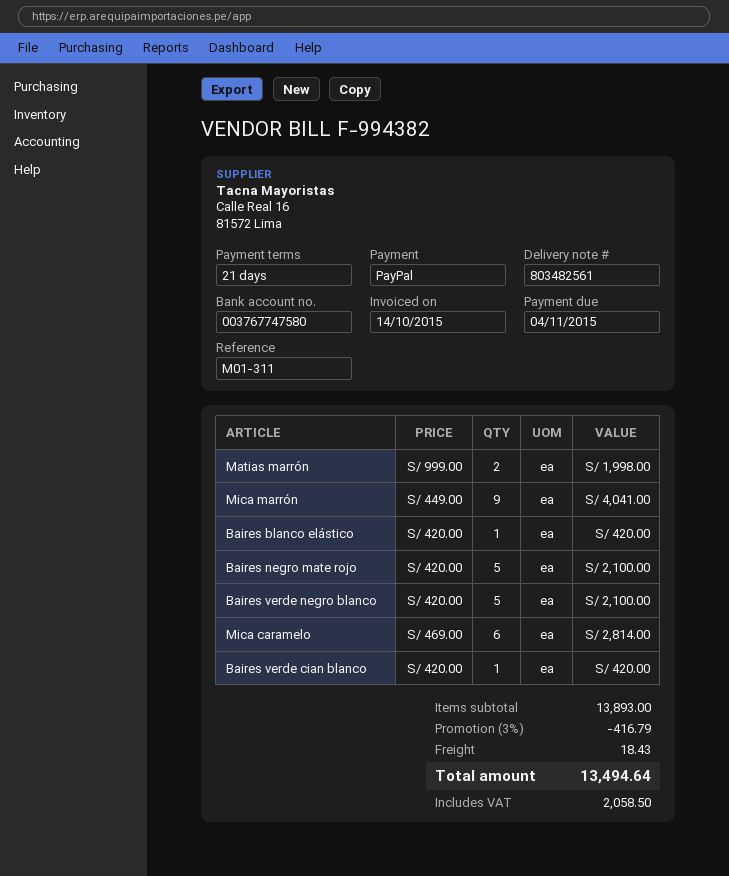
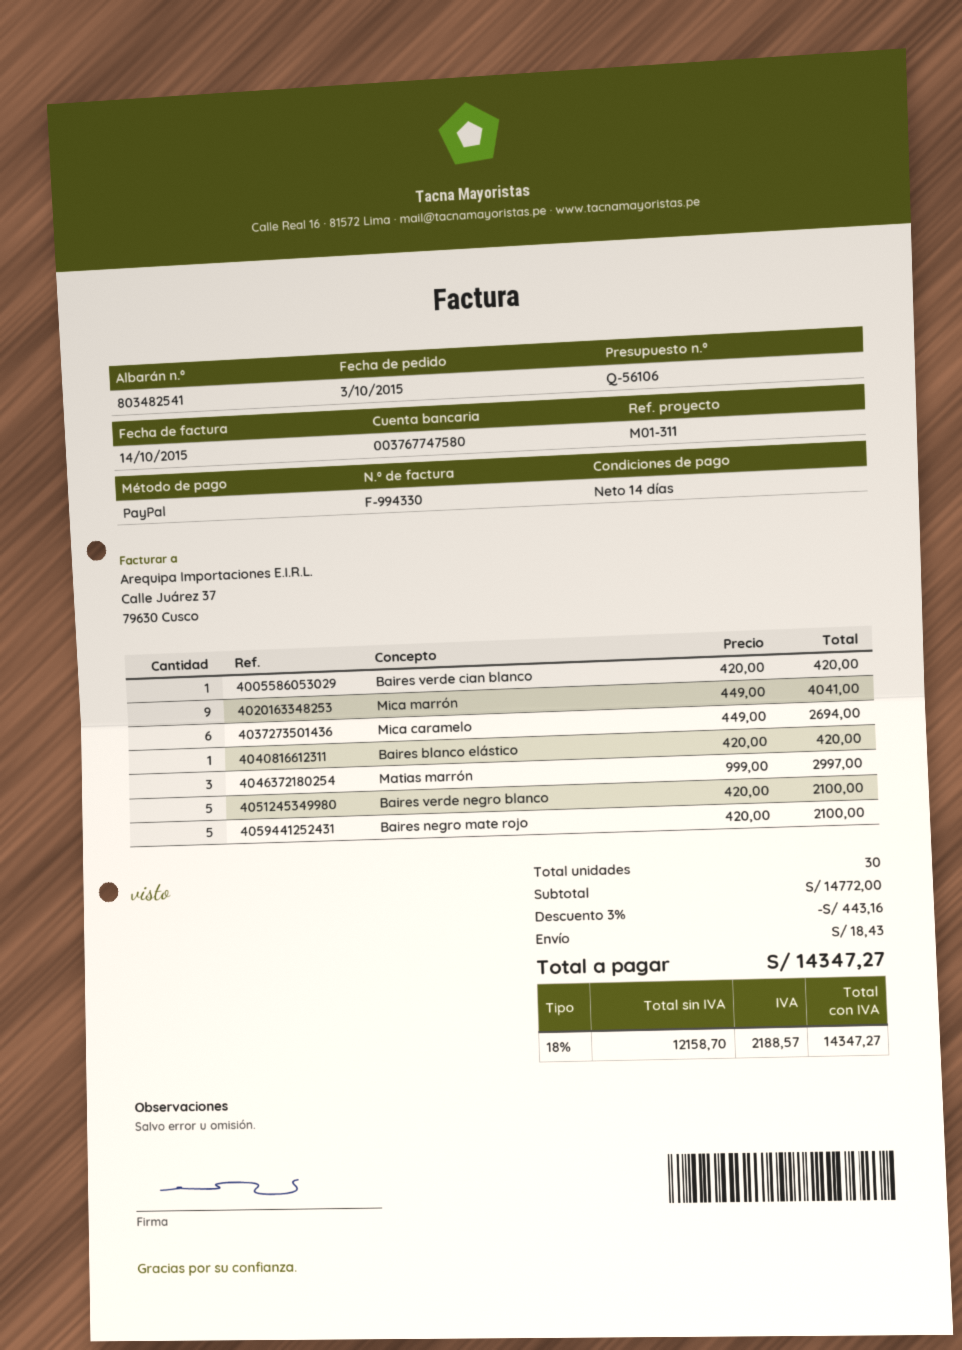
delivery note number: 803482561 -> 803482541
invoice number: F-994382 -> F-994330
payment terms: 21 days -> 14 days
Matias marrón: 2 x 999.00 = 1998.00 -> 3 x 999.00 = 2997.00
Mica caramelo: 6 x 469.00 = 2814.00 -> 6 x 449.00 = 2694.00
subtotal: 13893.00 -> 14772.00
discount: 3% = 416.79 -> 3% = 443.16
tax: 2058.50 -> 2188.57
total: 13494.64 -> 14347.27

